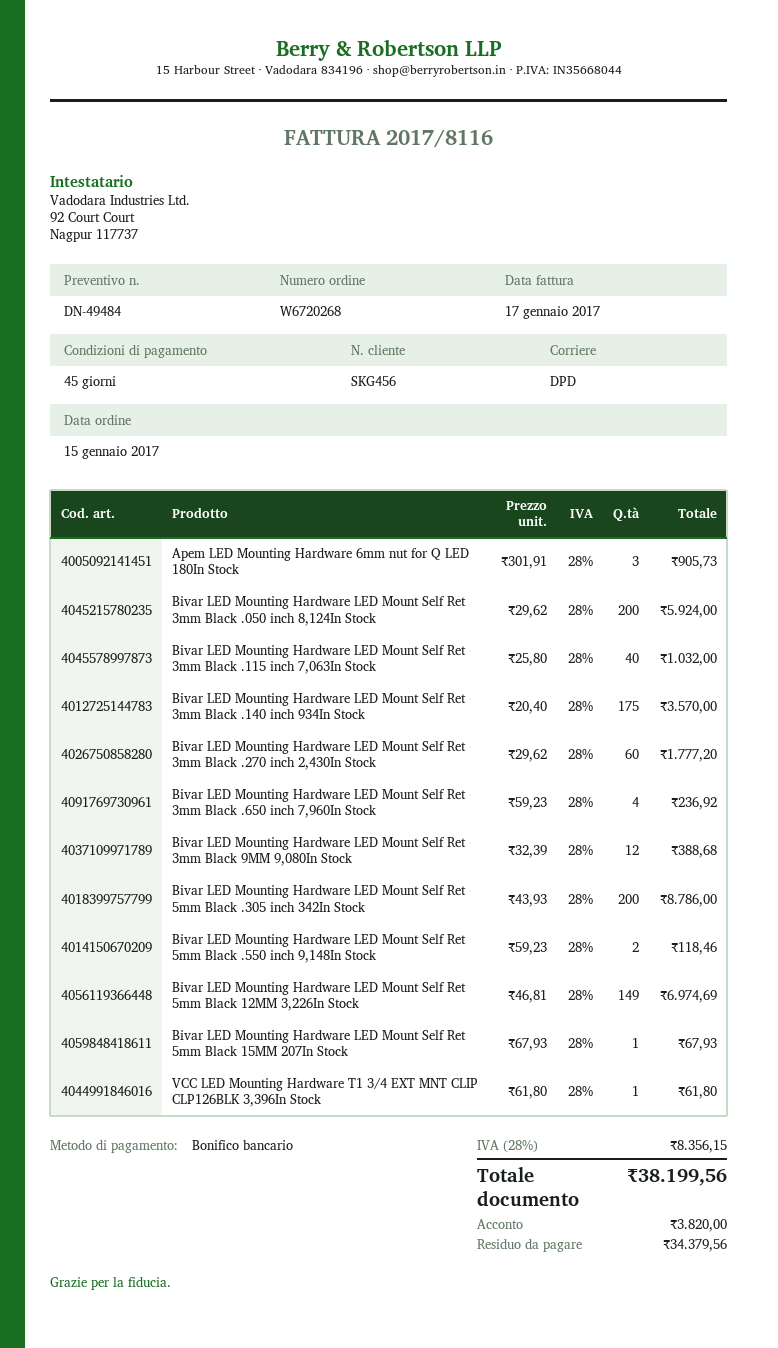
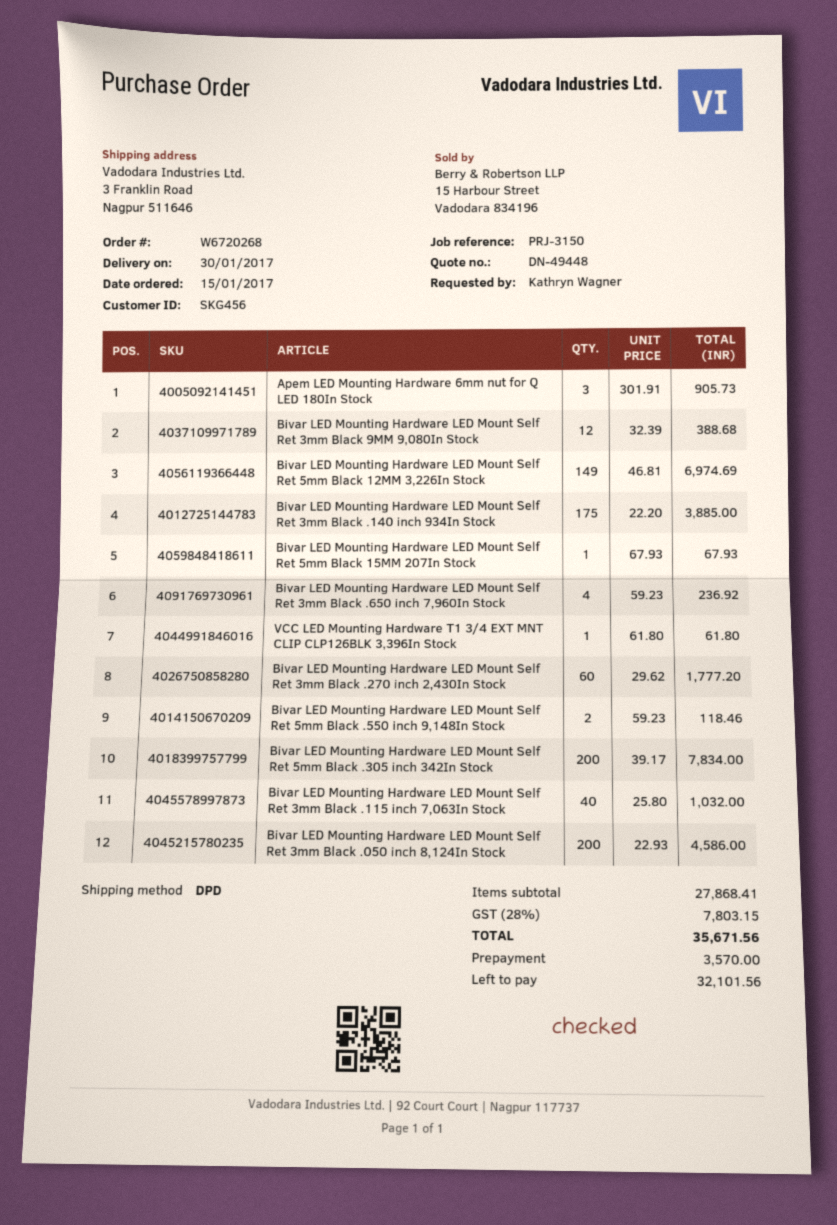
quote number: DN-49484 -> DN-49448
Bivar LED Mounting Hardware LED Mount Self Ret 3mm Black .050 inch 8,124In Stock: 200 x 29.62 = 5924.00 -> 200 x 22.93 = 4586.00
Bivar LED Mounting Hardware LED Mount Self Ret 3mm Black .140 inch 934In Stock: 175 x 20.40 = 3570.00 -> 175 x 22.20 = 3885.00
Bivar LED Mounting Hardware LED Mount Self Ret 5mm Black .305 inch 342In Stock: 200 x 43.93 = 8786.00 -> 200 x 39.17 = 7834.00
tax: 28% = 8356.15 -> 28% = 7803.15
total: 38199.56 -> 35671.56
deposit: 3820.00 -> 3570.00
balance: 34379.56 -> 32101.56

